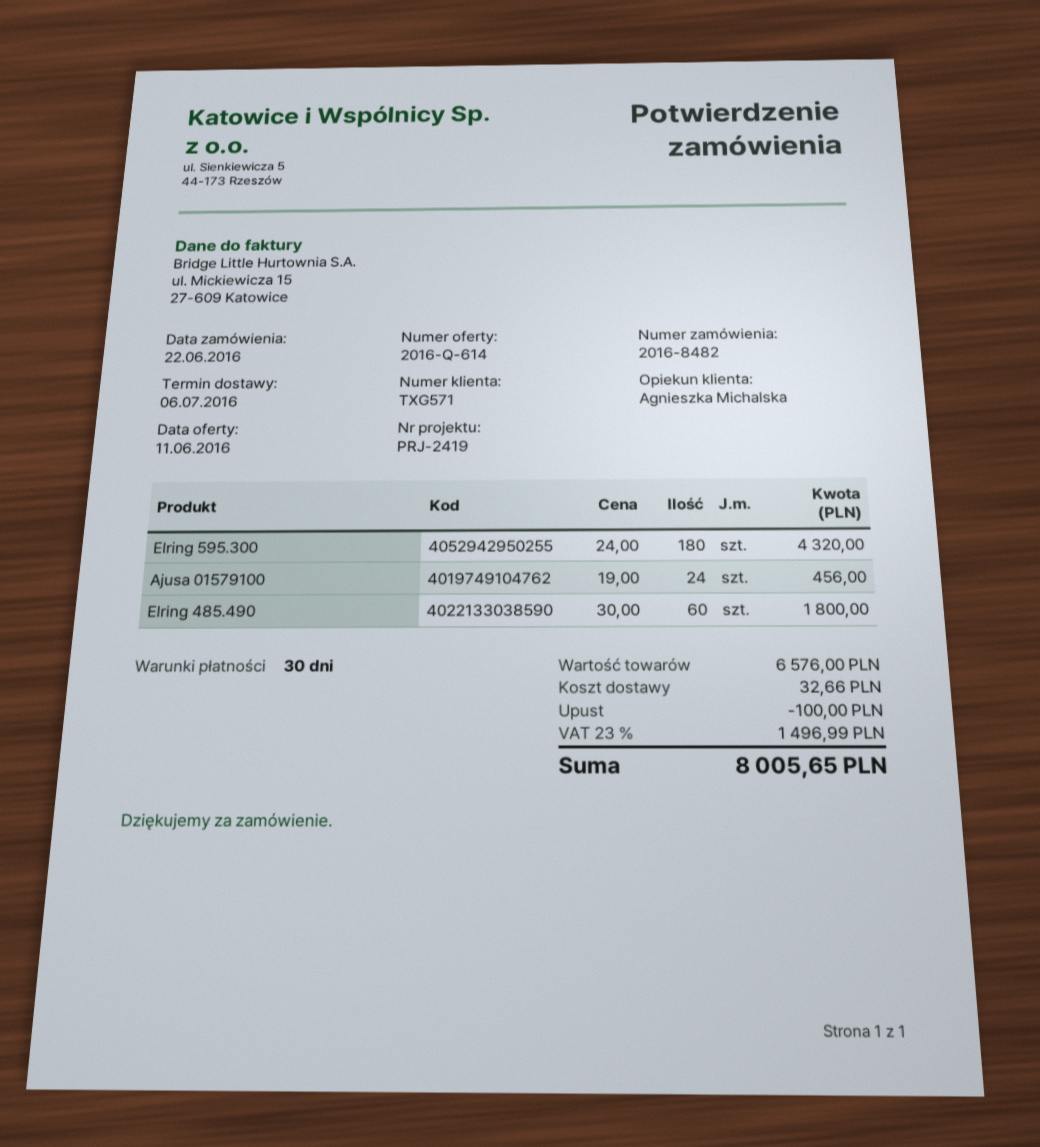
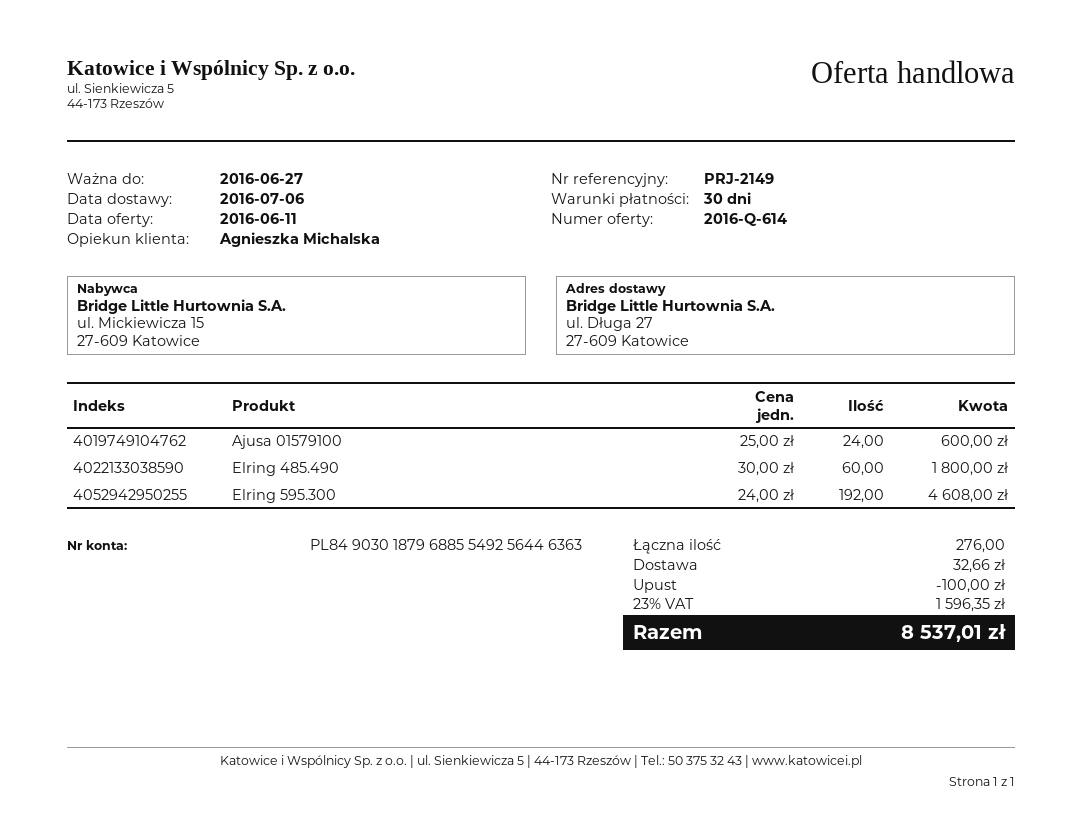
reference: PRJ-2419 -> PRJ-2149
Elring 595.300: 180 x 24.00 = 4320.00 -> 192 x 24.00 = 4608.00
Ajusa 01579100: 24 x 19.00 = 456.00 -> 24 x 25.00 = 600.00
tax: 23% = 1496.99 -> 23% = 1596.35
total: 8005.65 -> 8537.01

